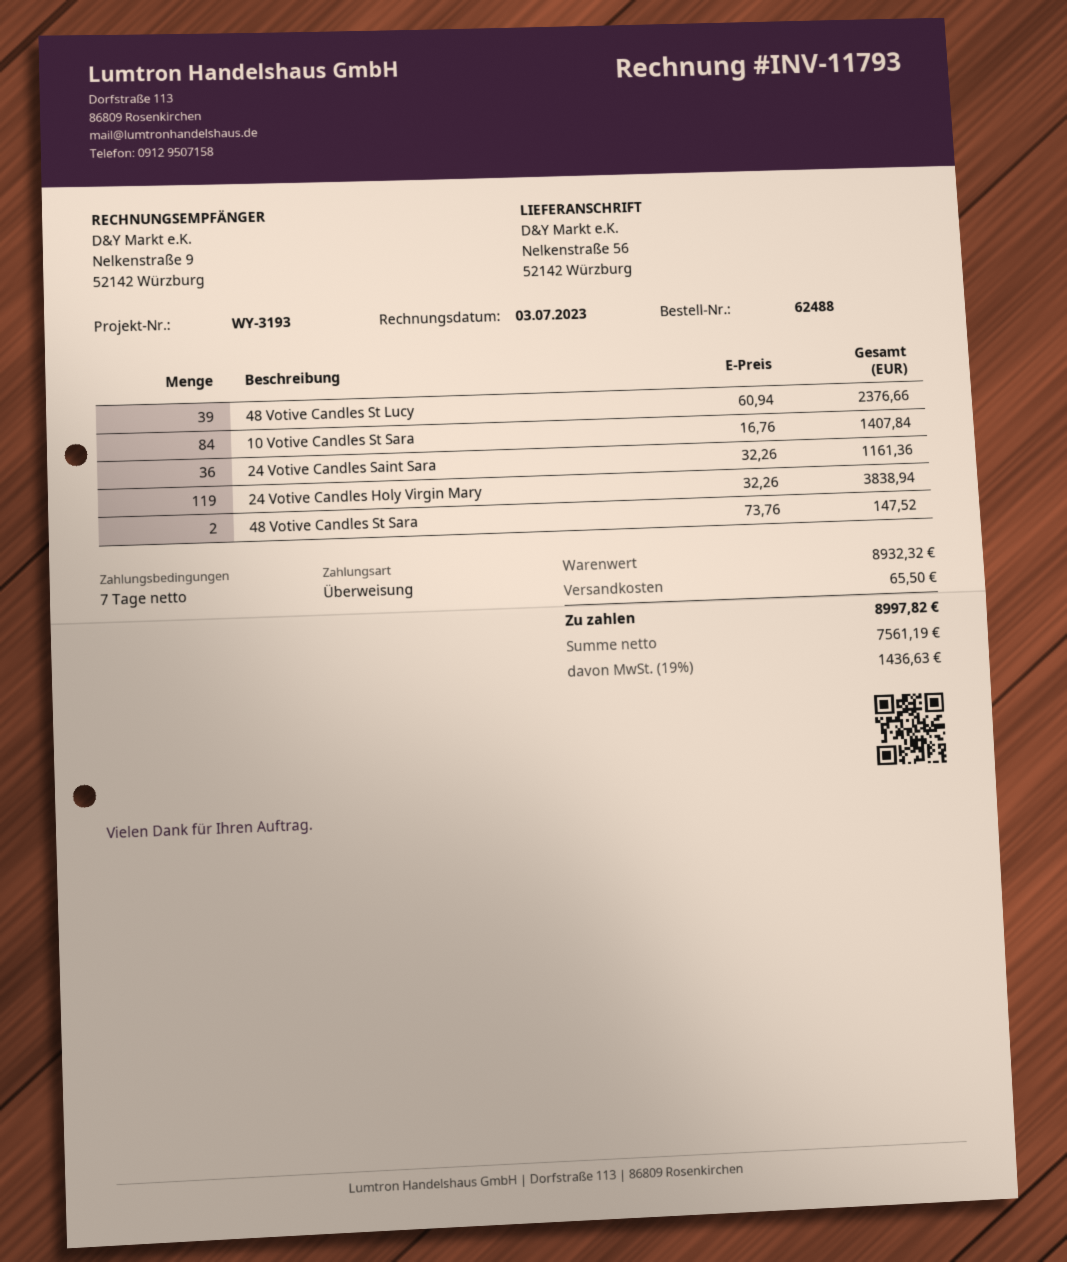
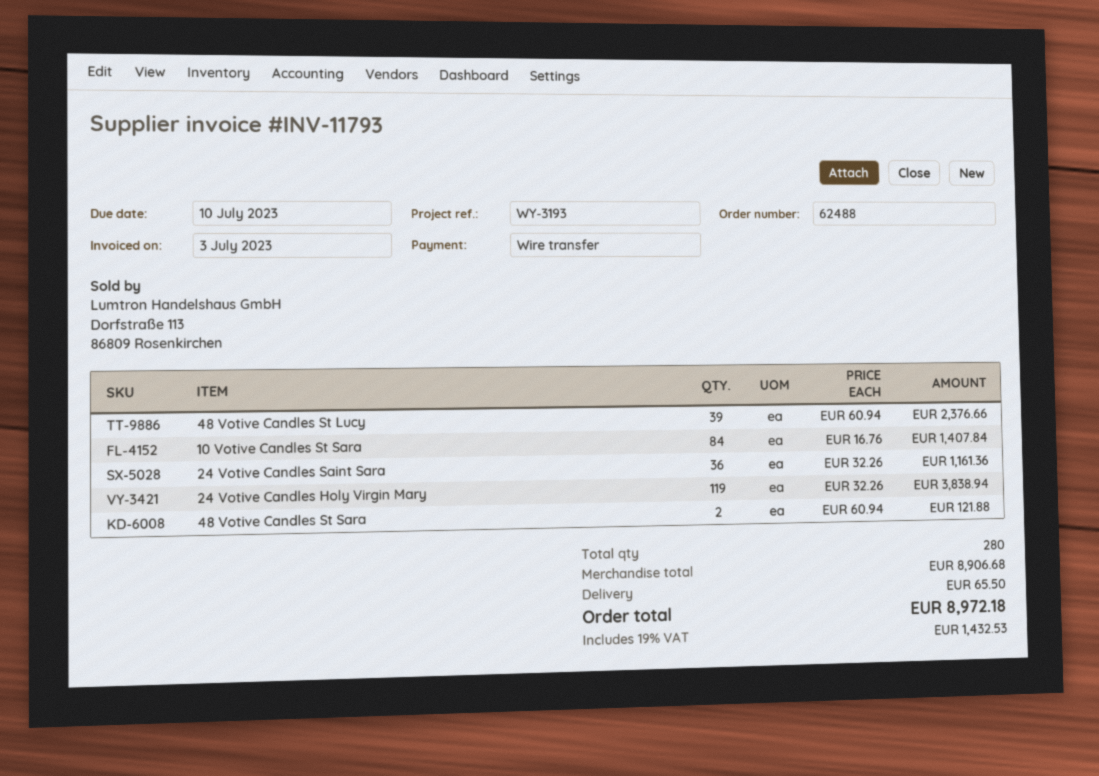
48 Votive Candles St Sara: 2 x 73.76 = 147.52 -> 2 x 60.94 = 121.88
subtotal: 8932.32 -> 8906.68
tax: 19% = 1436.63 -> 19% = 1432.53
total: 8997.82 -> 8972.18

